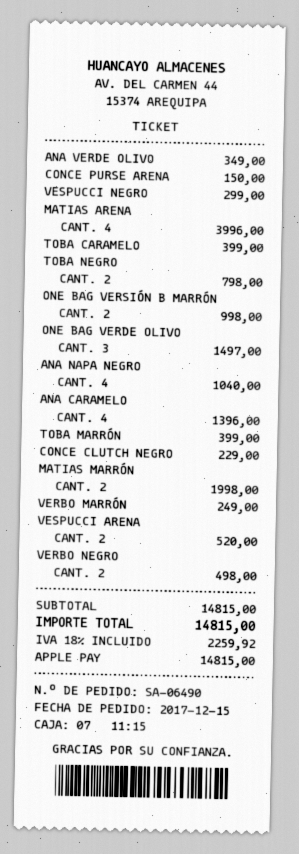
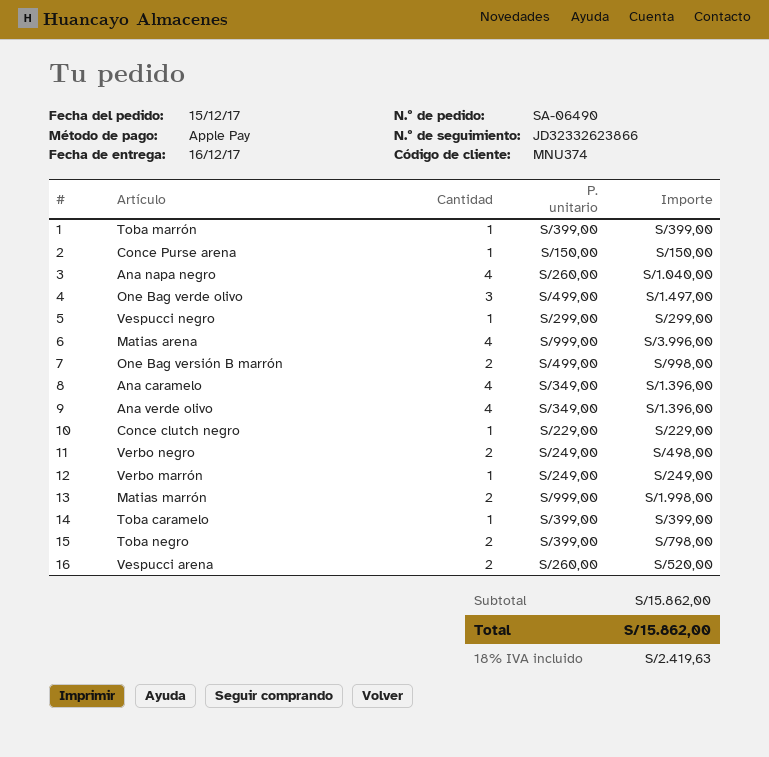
ANA VERDE OLIVO: 1 for 349.00 -> 4 for 1396.00
subtotal: 14815.00 -> 15862.00
tax: 18% = 2259.92 -> 18% = 2419.63
total: 14815.00 -> 15862.00

